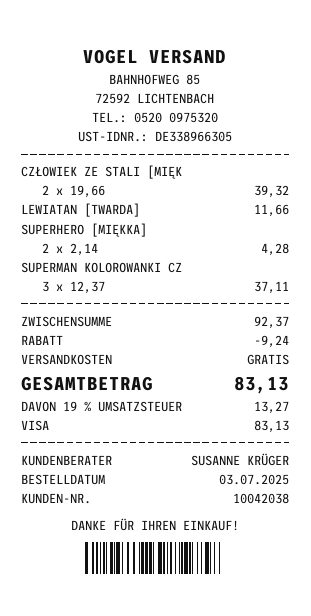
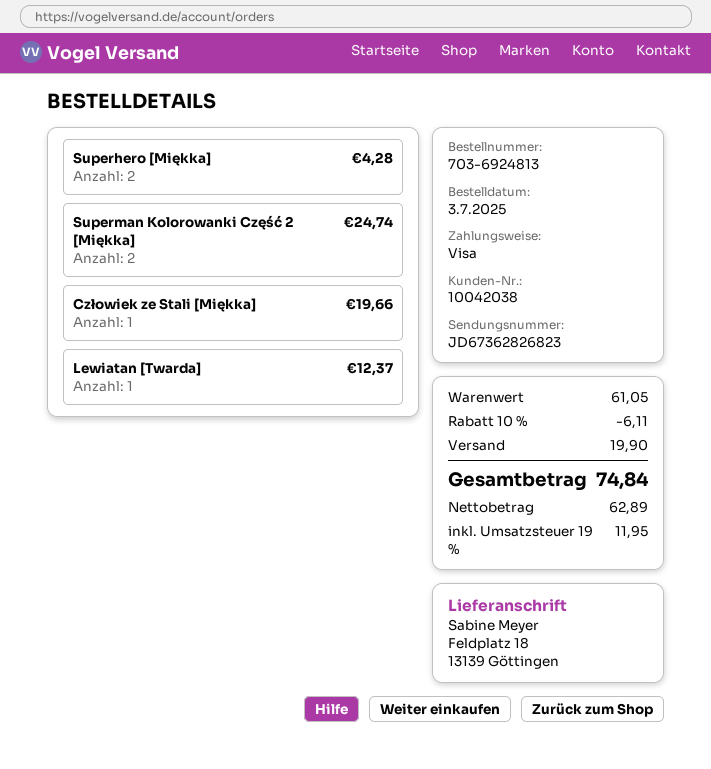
CZŁOWIEK ZE STALI [MIĘK: 2 for 39.32 -> 1 for 19.66
LEWIATAN [TWARDA]: 1 for 11.66 -> 1 for 12.37
SUPERMAN KOLOROWANKI CZ: 3 for 37.11 -> 2 for 24.74
subtotal: 92.37 -> 61.05
discount: 9.24 -> 6.11
shipping: 0.00 -> 19.90
tax: 19% = 13.27 -> 19% = 11.95
total: 83.13 -> 74.84

